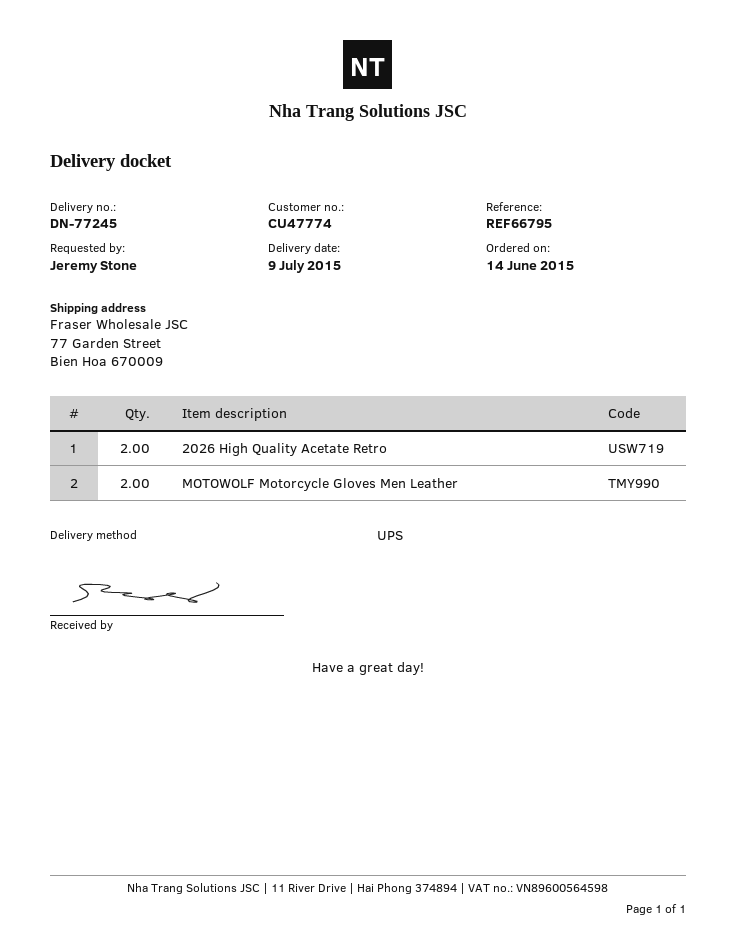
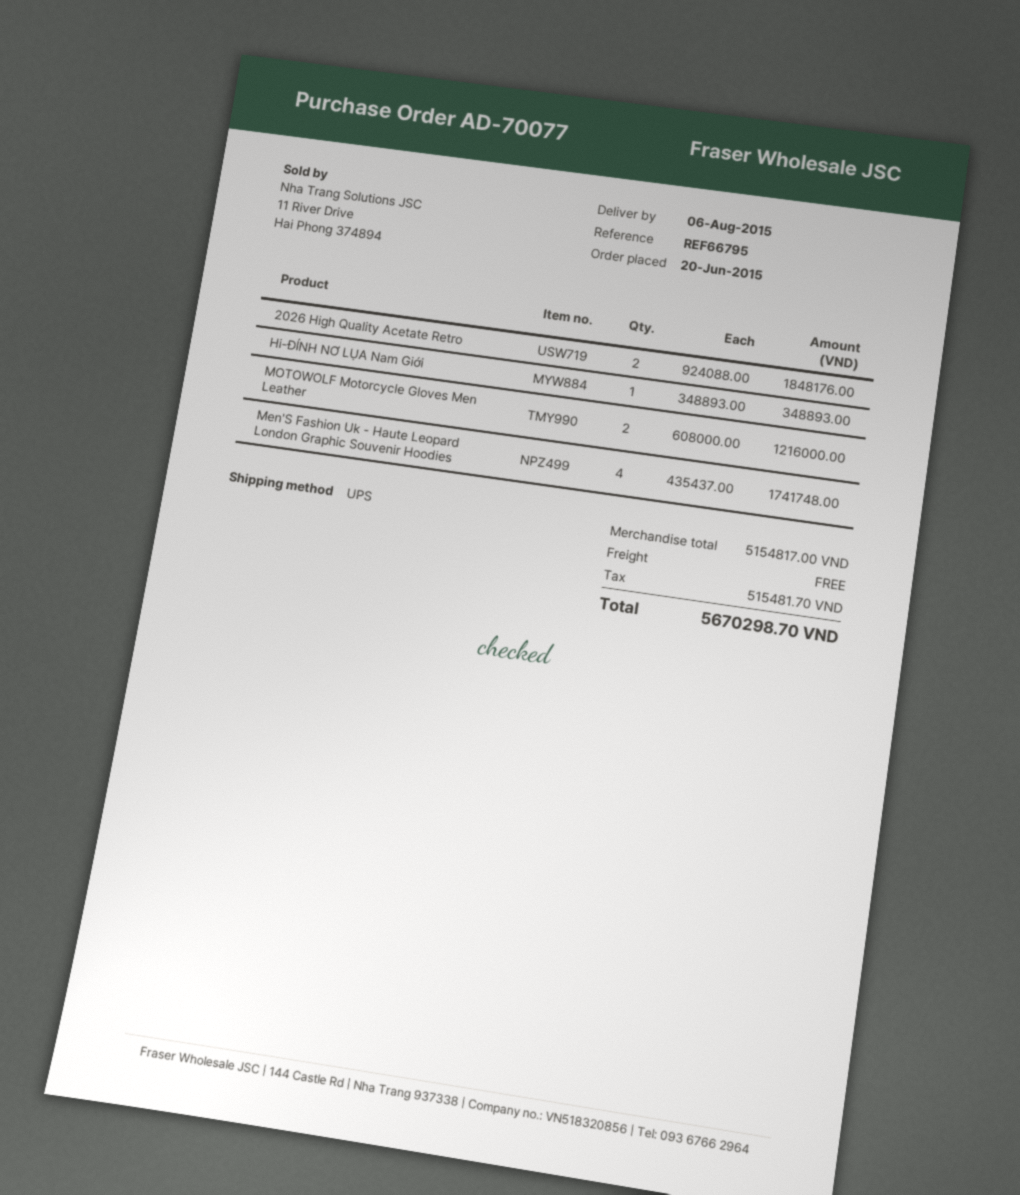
order date: 2015-06-14 -> 2015-06-20
delivery date: 2015-07-09 -> 2015-08-06
Hi-ĐÍNH NƠ LỤA Nam Giới: none -> 1
Men'S Fashion Uk - Haute Leopard London Graphic Souvenir Hoodies: none -> 4

